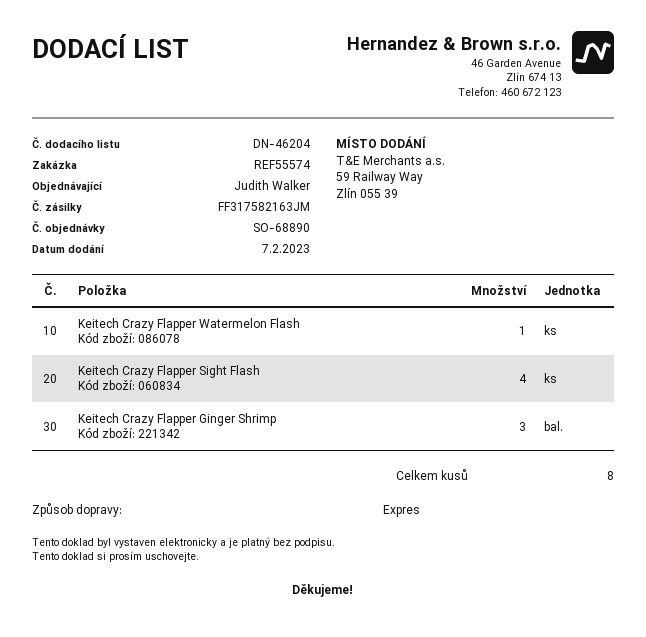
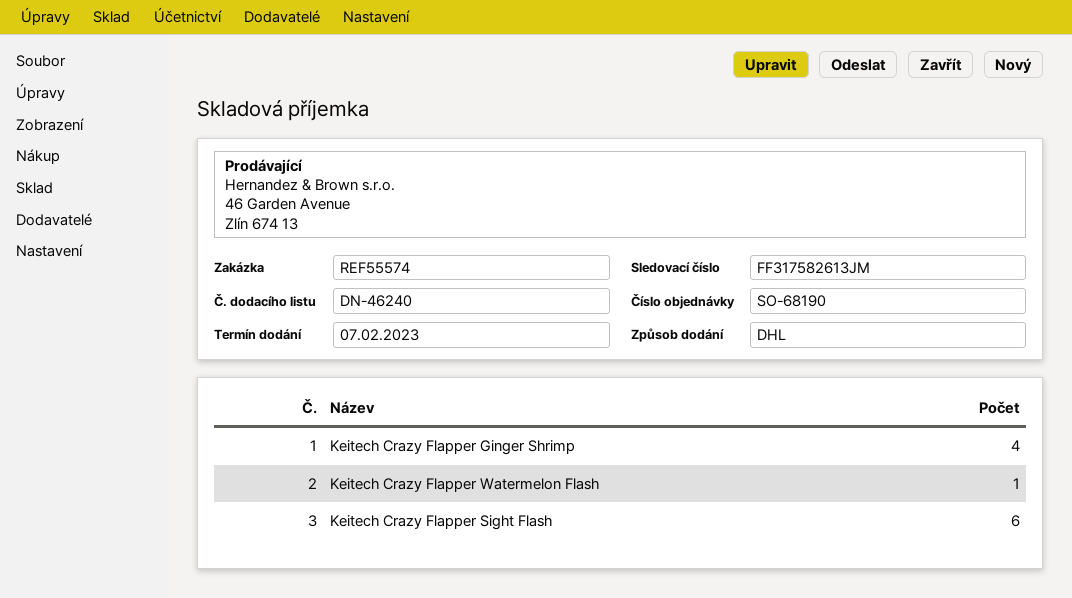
order number: SO-68890 -> SO-68190
delivery note number: DN-46204 -> DN-46240
shipping method: express -> DHL
tracking number: FF317582163JM -> FF317582613JM
Keitech Crazy Flapper Sight Flash: 4 -> 6
Keitech Crazy Flapper Ginger Shrimp: 3 -> 4

